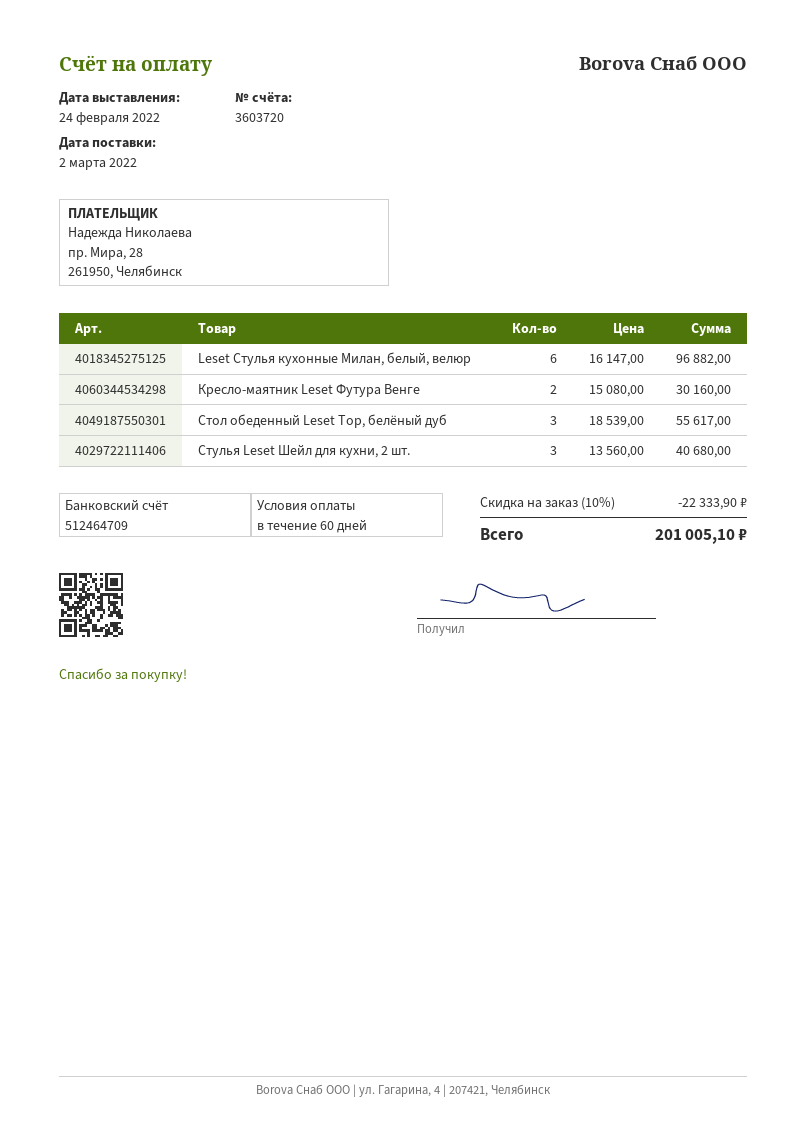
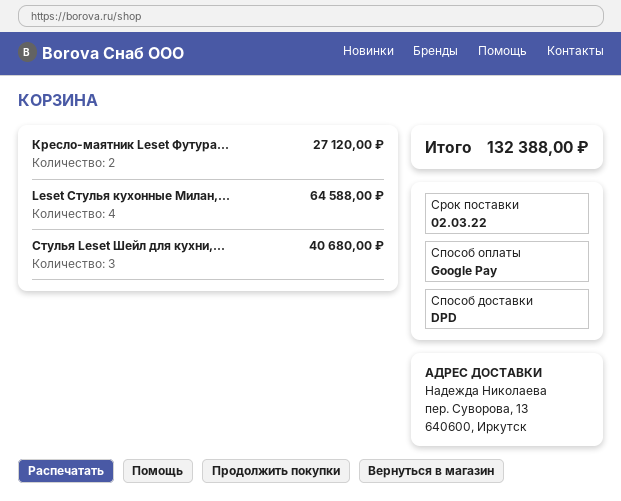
Leset Стулья кухонные Милан, белый, велюр: 6 for 96882.00 -> 4 for 64588.00
Кресло-маятник Leset Футура Венге: 2 for 30160.00 -> 2 for 27120.00
Стол обеденный Leset Тор, белёный дуб: 3 for 55617.00 -> none
discount: 10% = 22333.90 -> none
total: 201005.10 -> 132388.00

